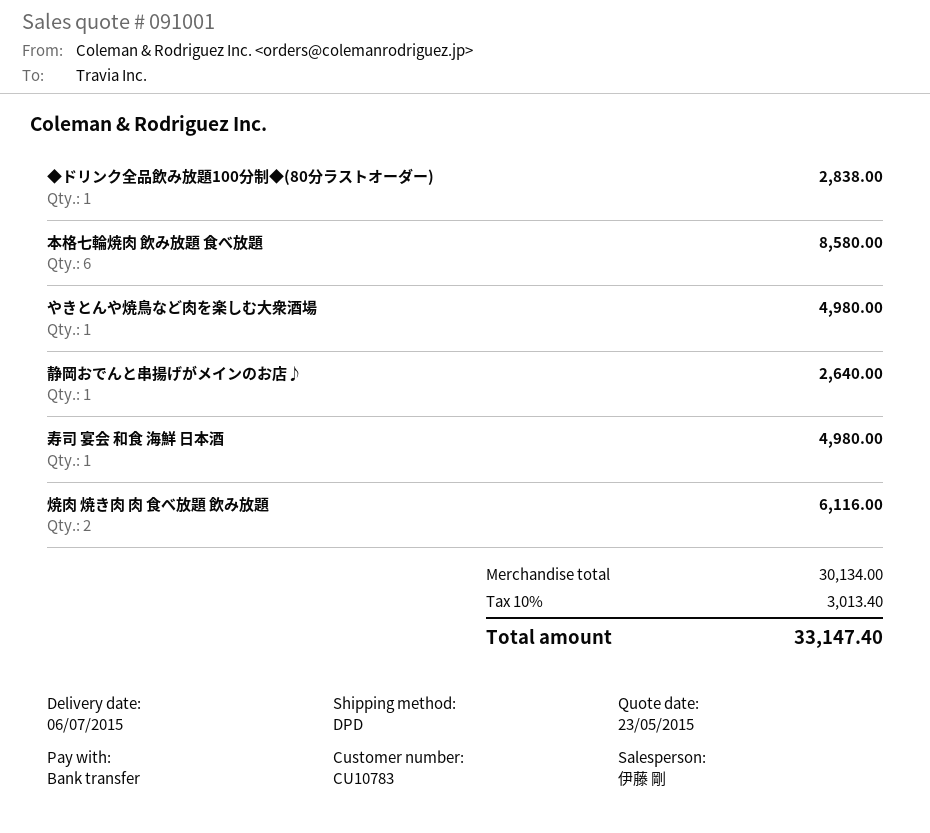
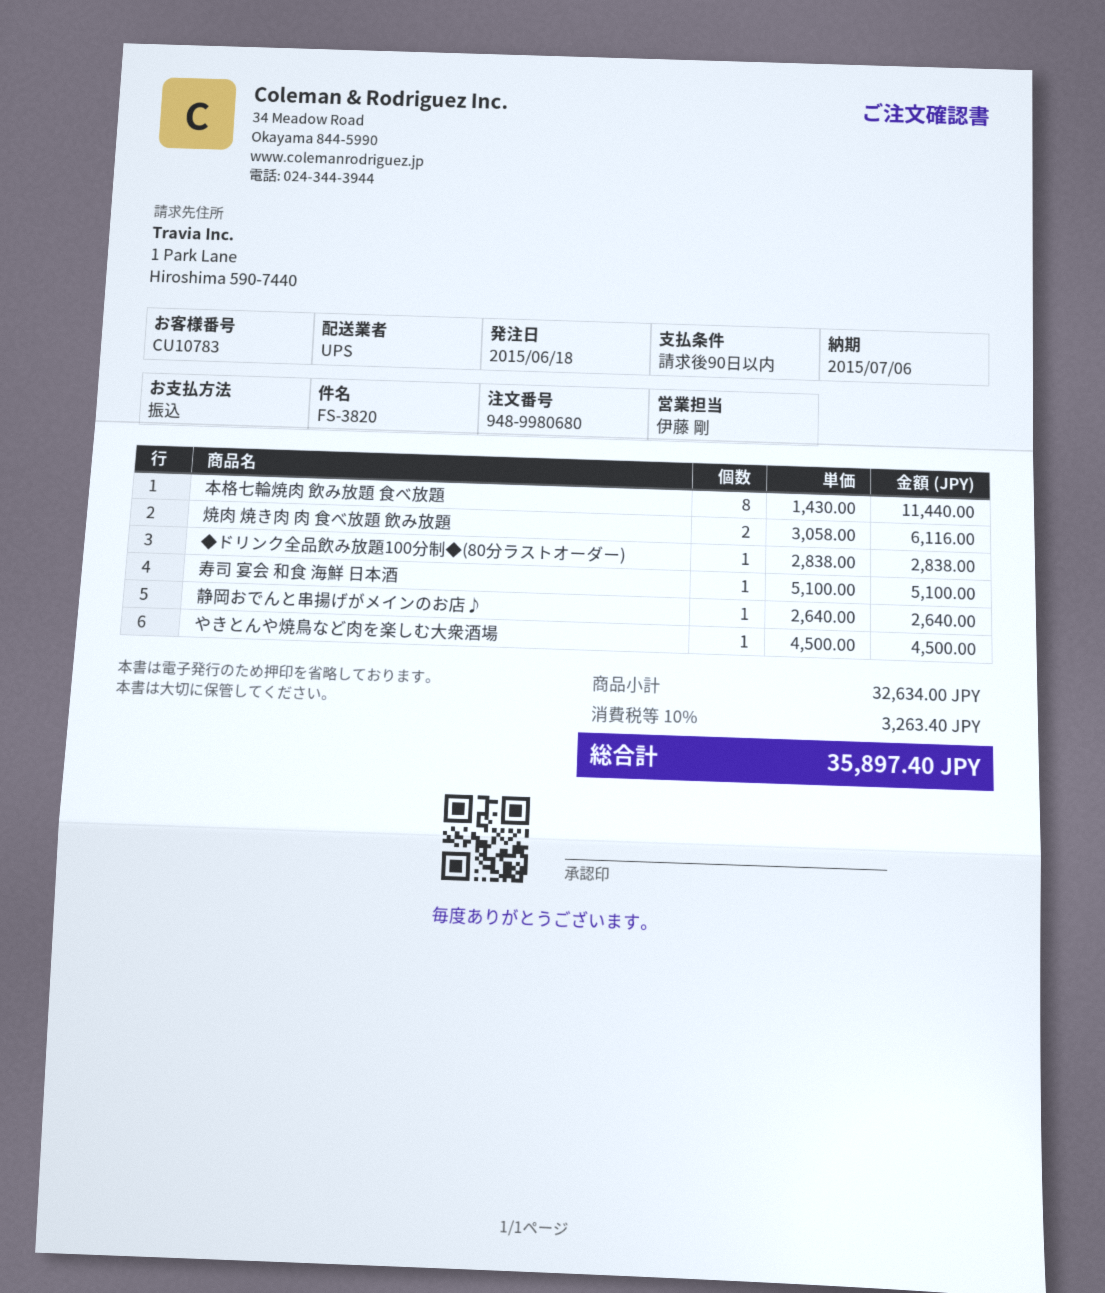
shipping method: DPD -> UPS
本格七輪焼肉 飲み放題 食べ放題: 6 for 8580.00 -> 8 for 11440.00
やきとんや焼鳥など肉を楽しむ大衆酒場: 1 for 4980.00 -> 1 for 4500.00
寿司 宴会 和食 海鮮 日本酒: 1 for 4980.00 -> 1 for 5100.00
subtotal: 30134.00 -> 32634.00
tax: 10% = 3013.40 -> 10% = 3263.40
total: 33147.40 -> 35897.40

